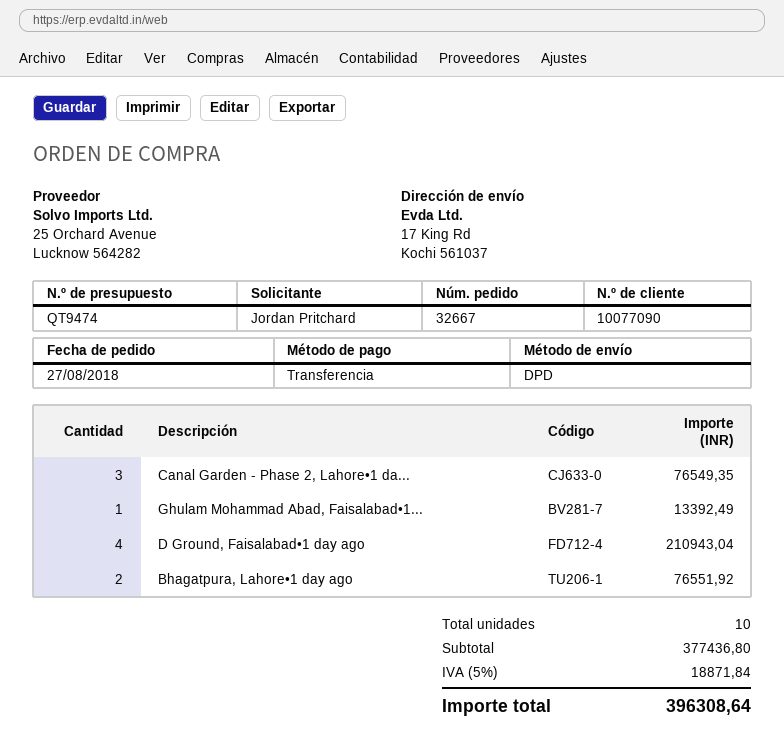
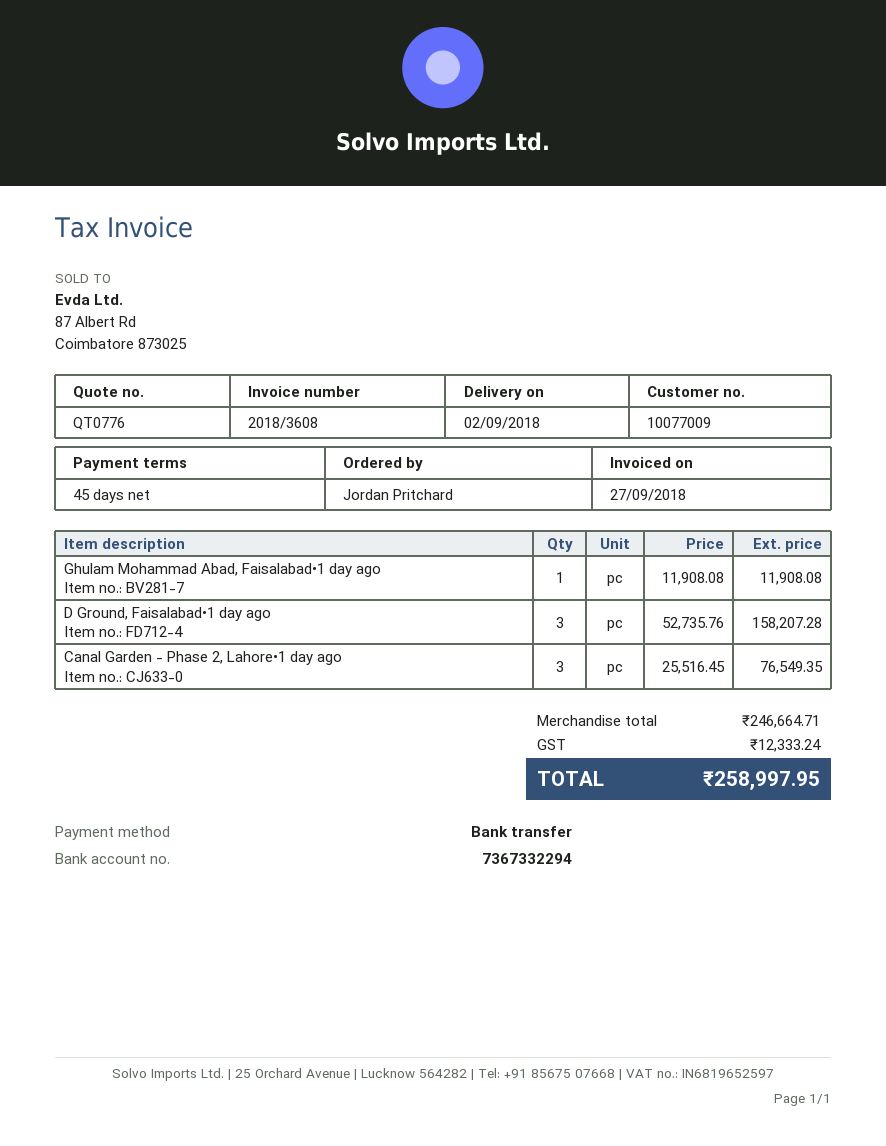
quote number: QT9474 -> QT0776
customer number: 10077090 -> 10077009
Ghulam Mohammad Abad, Faisalabad•1...: 1 for 13392.49 -> 1 for 11908.08
D Ground, Faisalabad•1 day ago: 4 for 210943.04 -> 3 for 158207.28
Bhagatpura, Lahore•1 day ago: 2 for 76551.92 -> none
subtotal: 377436.80 -> 246664.71
tax: 18871.84 -> 12333.24
total: 396308.64 -> 258997.95

